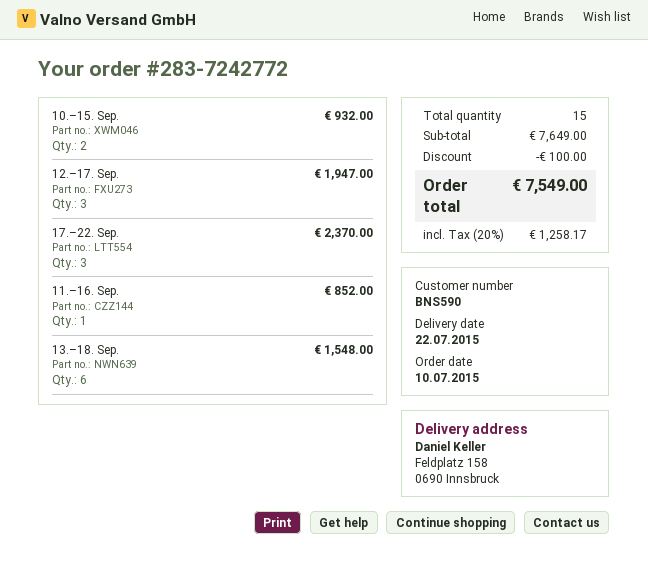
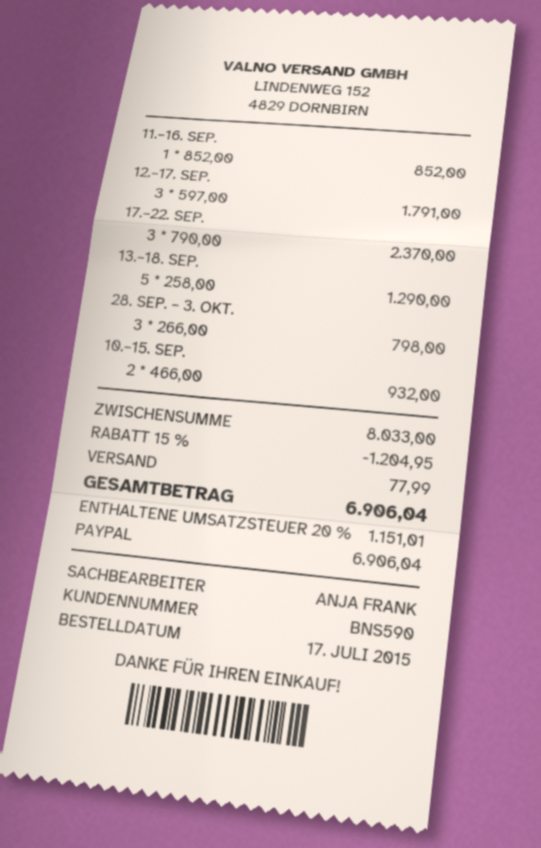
order date: 2015-07-10 -> 2015-07-17
12.–17. Sep.: 3 for 1947.00 -> 3 for 1791.00
13.–18. Sep.: 6 for 1548.00 -> 5 for 1290.00
28. SEP. – 3. OKT.: none -> 3 for 798.00
subtotal: 7649.00 -> 8033.00
discount: 100.00 -> 1204.95
shipping: none -> 77.99
tax: 20% = 1258.17 -> 20% = 1151.01
total: 7549.00 -> 6906.04

